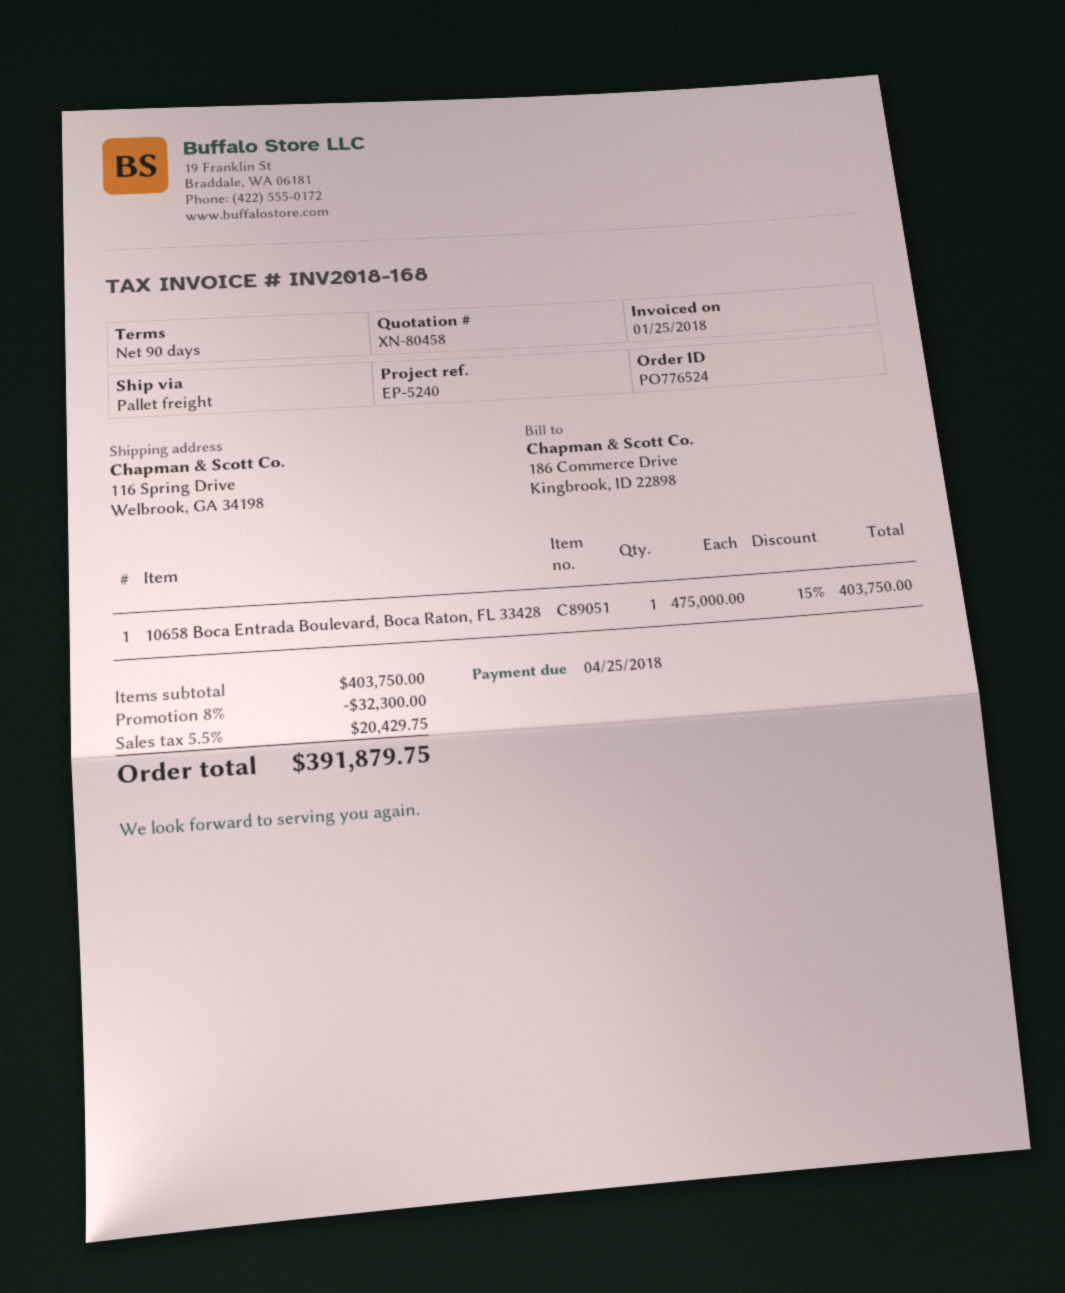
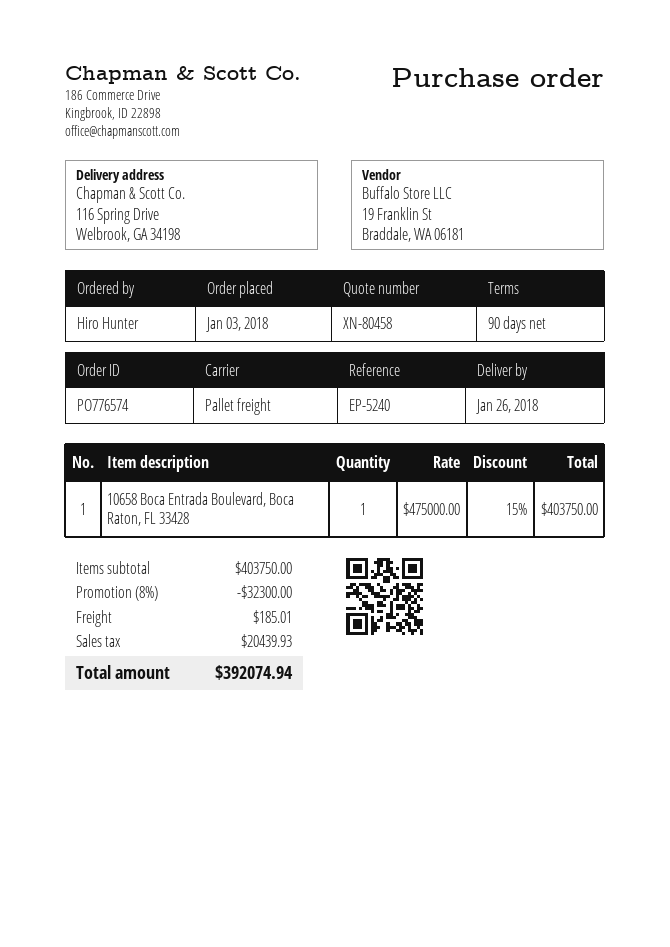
order number: PO776524 -> PO776574
shipping: none -> 185.01
tax: 20429.75 -> 20439.93
total: 391879.75 -> 392074.94

